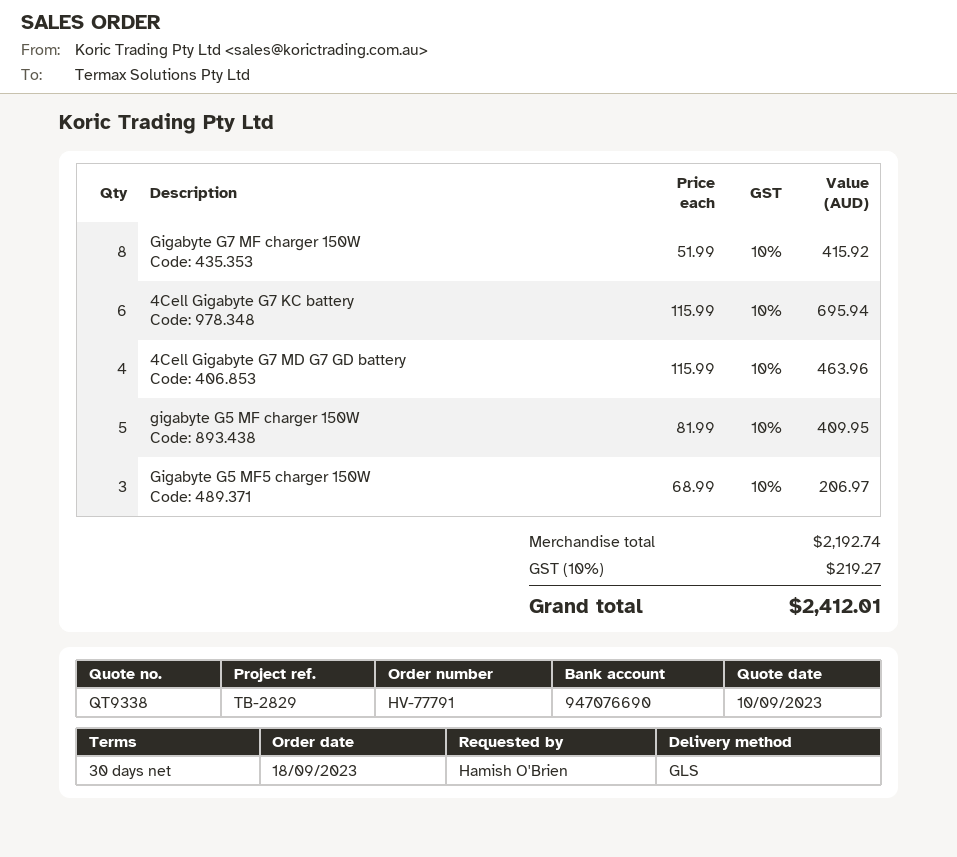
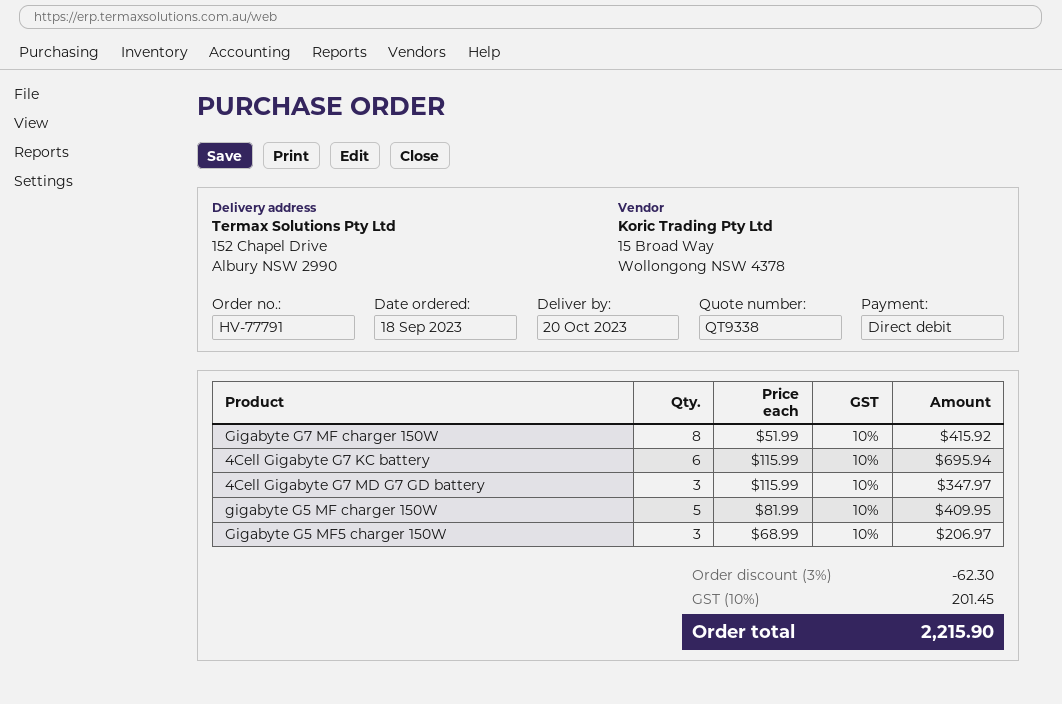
4Cell Gigabyte G7 MD G7 GD battery: 4 x 115.99 = 463.96 -> 3 x 115.99 = 347.97
discount: none -> 3% = 62.30
tax: 10% = 219.27 -> 10% = 201.45
total: 2412.01 -> 2215.90

